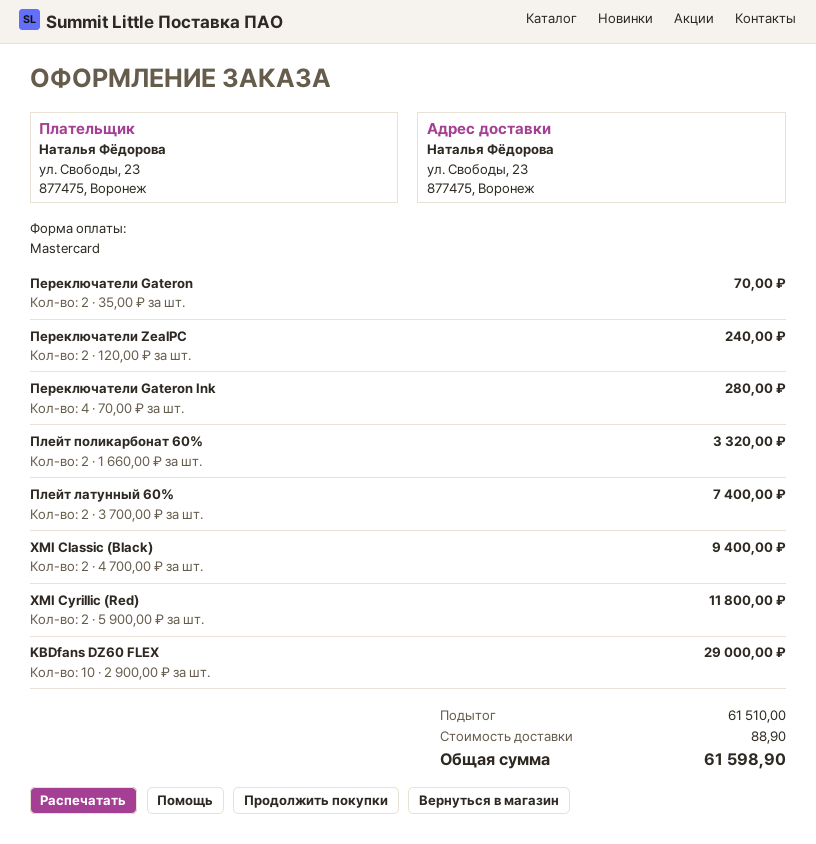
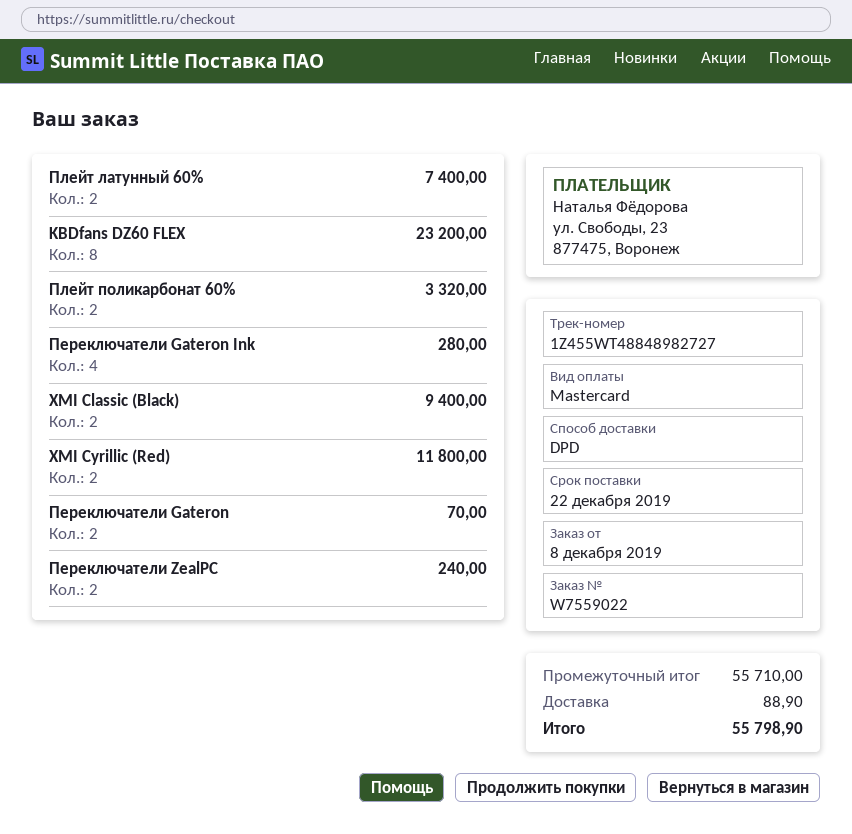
KBDfans DZ60 FLEX: 10 for 29000.00 -> 8 for 23200.00
subtotal: 61510.00 -> 55710.00
total: 61598.90 -> 55798.90

